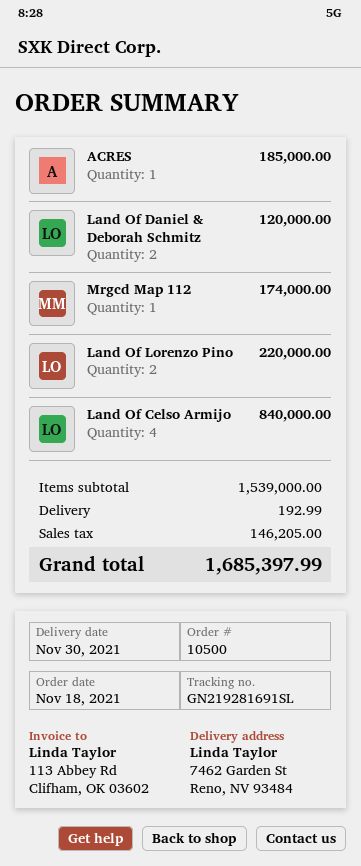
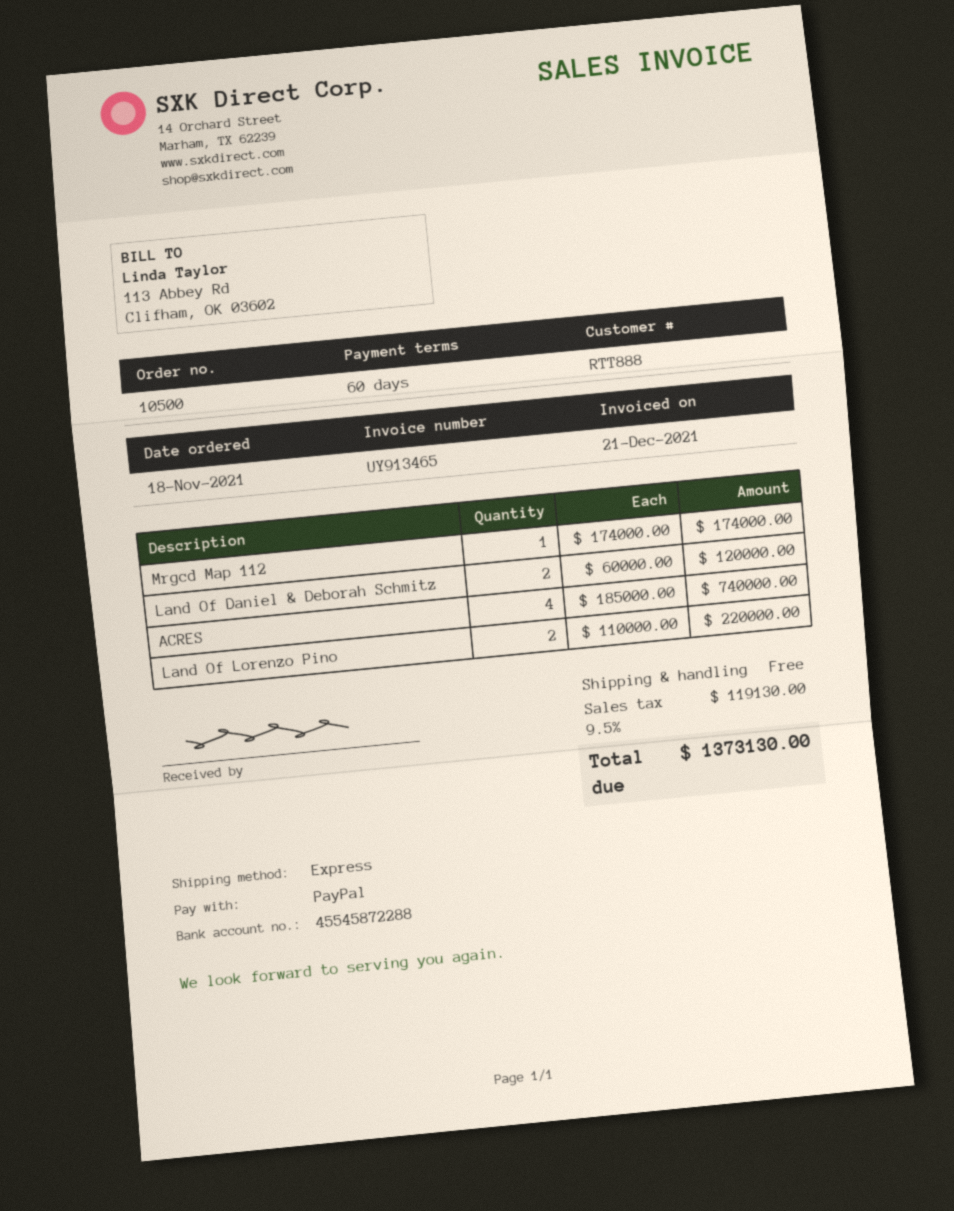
ACRES: 1 for 185000.00 -> 4 for 740000.00
Land Of Celso Armijo: 4 for 840000.00 -> none
shipping: 192.99 -> 0.00
tax: 146205.00 -> 119130.00
total: 1685397.99 -> 1373130.00

